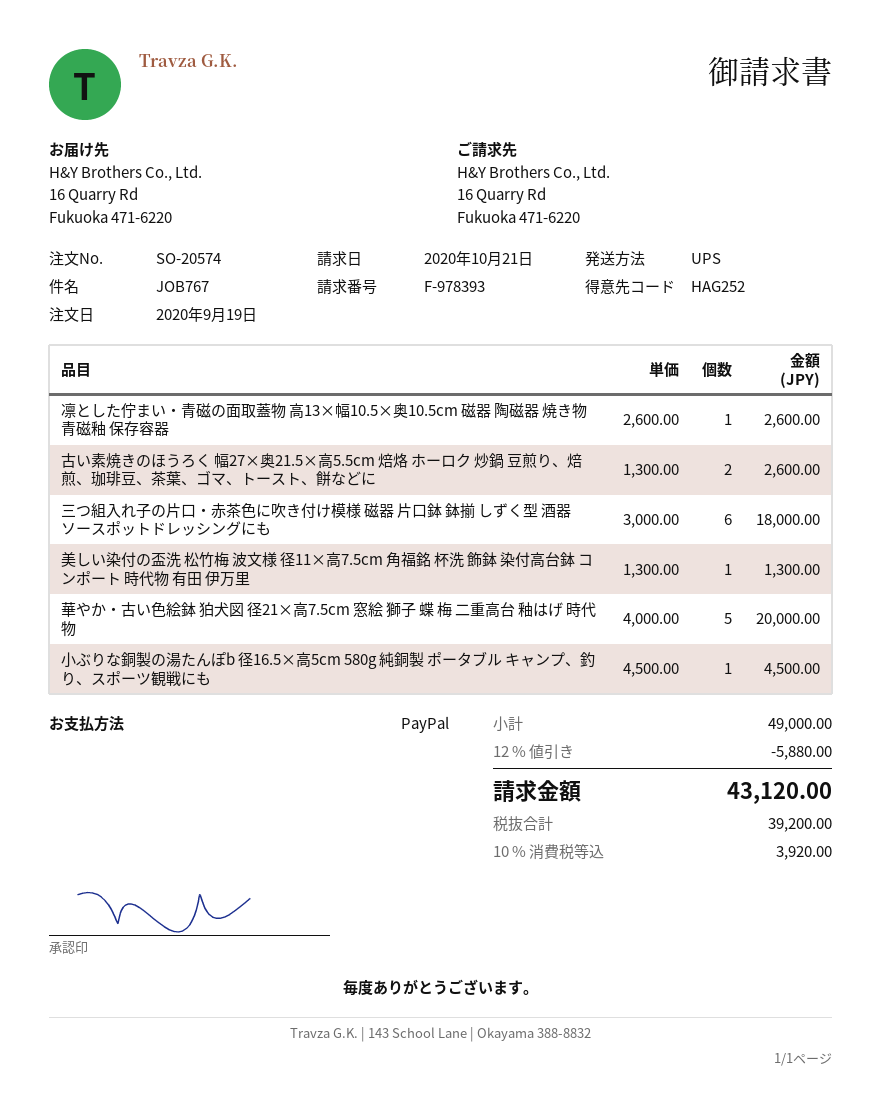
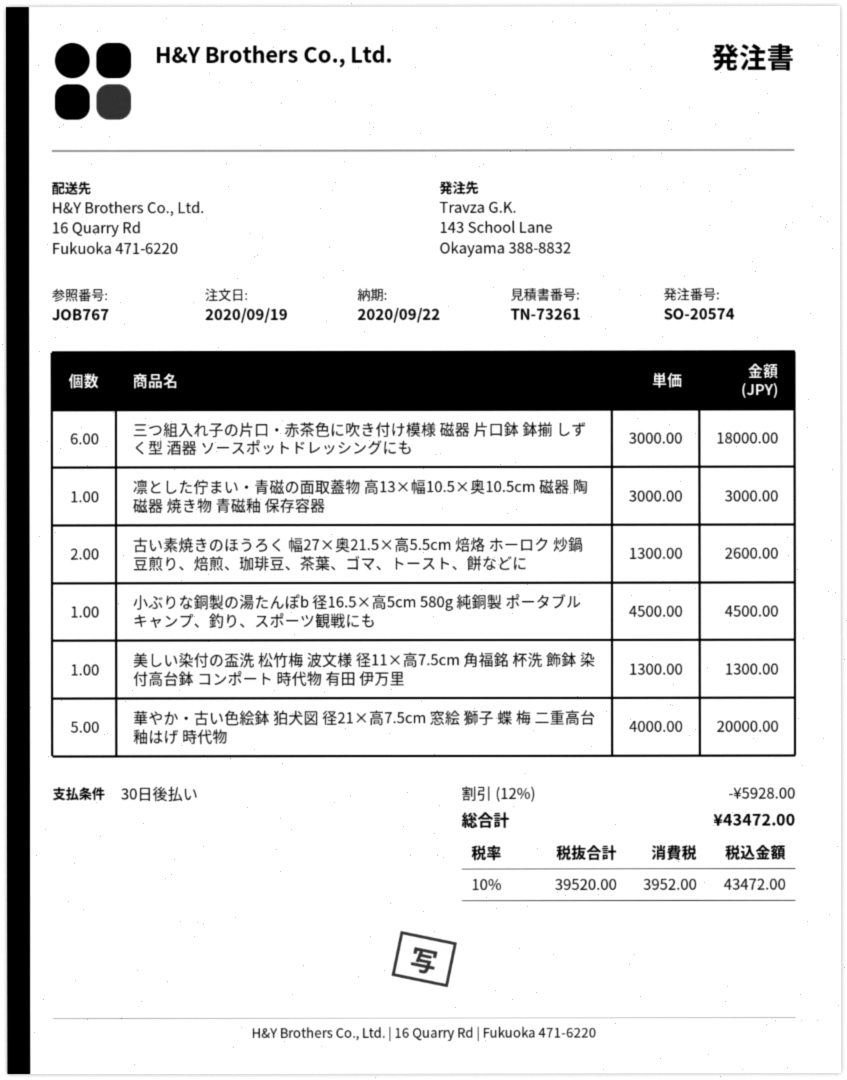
凛とした佇まい・青磁の面取蓋物 高13×幅10.5×奥10.5cm 磁器 陶磁器 焼き物 青磁釉 保存容器: 1 x 2600.00 = 2600.00 -> 1 x 3000.00 = 3000.00
discount: 12% = 5880.00 -> 12% = 5928.00
net: 39200.00 -> 39520.00
tax: 10% = 3920.00 -> 10% = 3952.00
total: 43120.00 -> 43472.00

